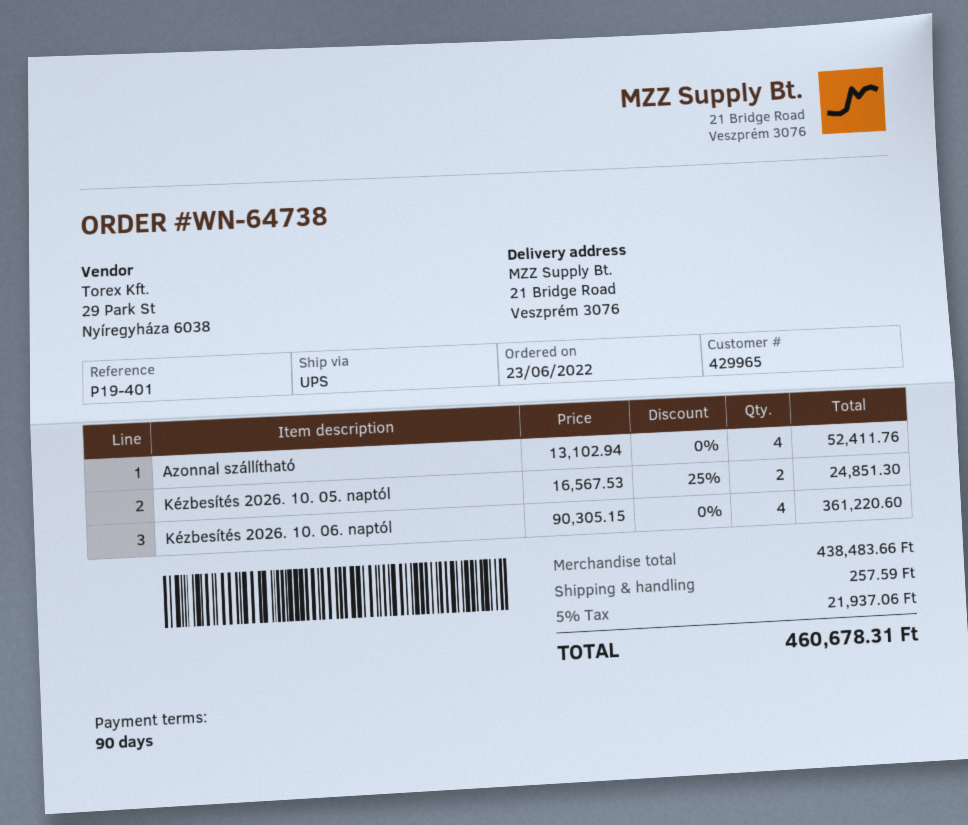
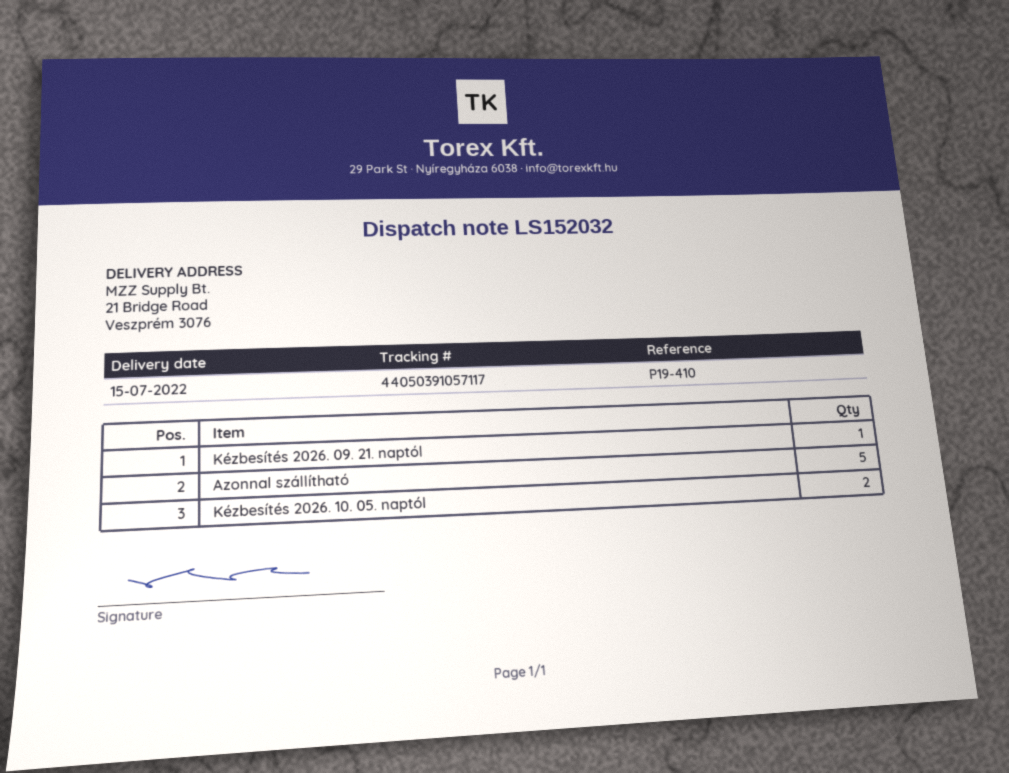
reference: P19-401 -> P19-410
Azonnal szállítható: 4 -> 5
Kézbesítés 2026. 10. 06. naptól: 4 -> none
Kézbesítés 2026. 09. 21. naptól: none -> 1

